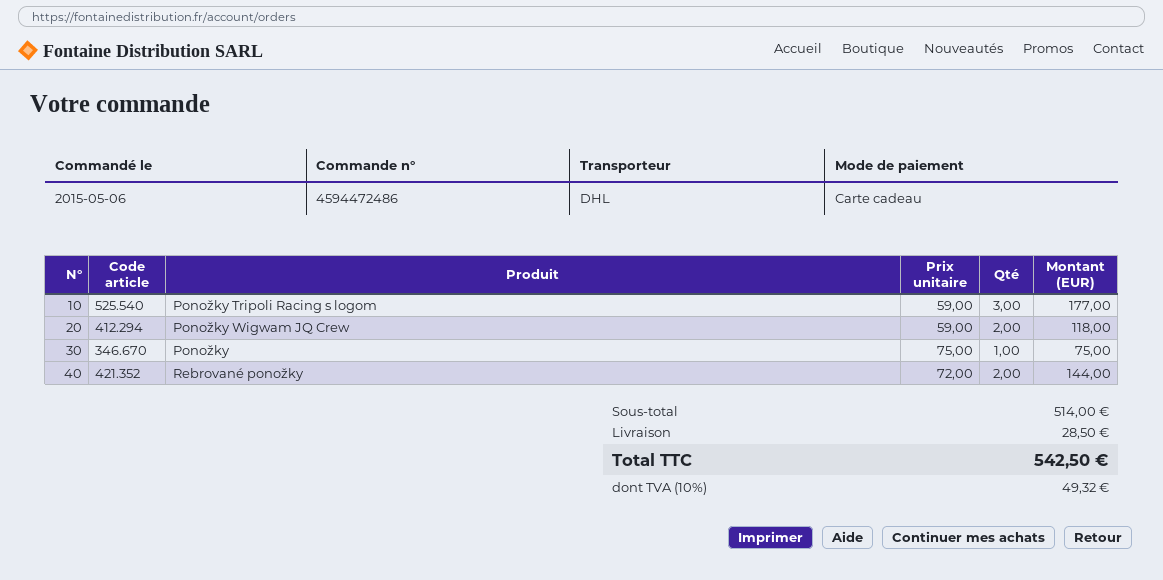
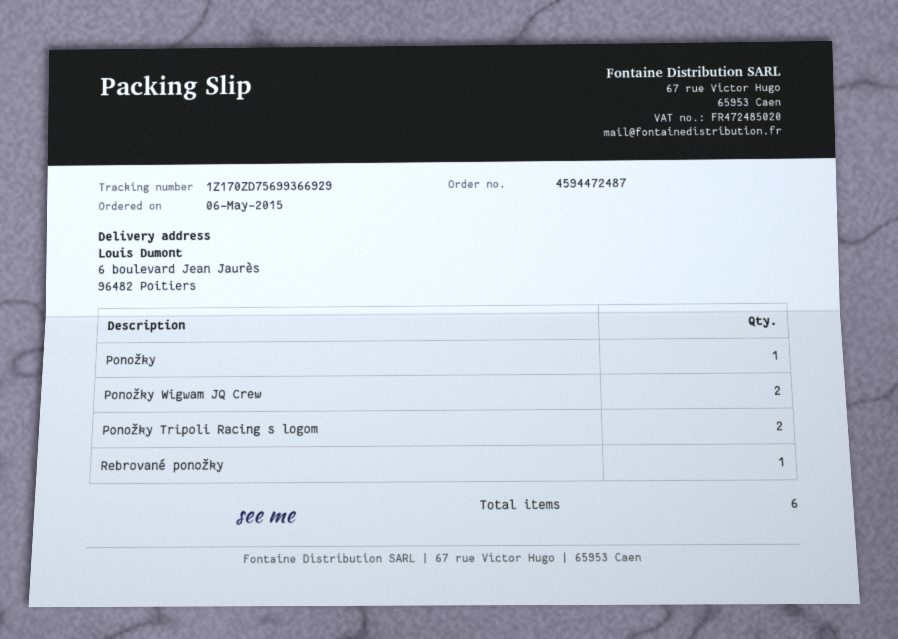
order number: 4594472486 -> 4594472487
Ponožky Tripoli Racing s logom: 3 -> 2
Rebrované ponožky: 2 -> 1

